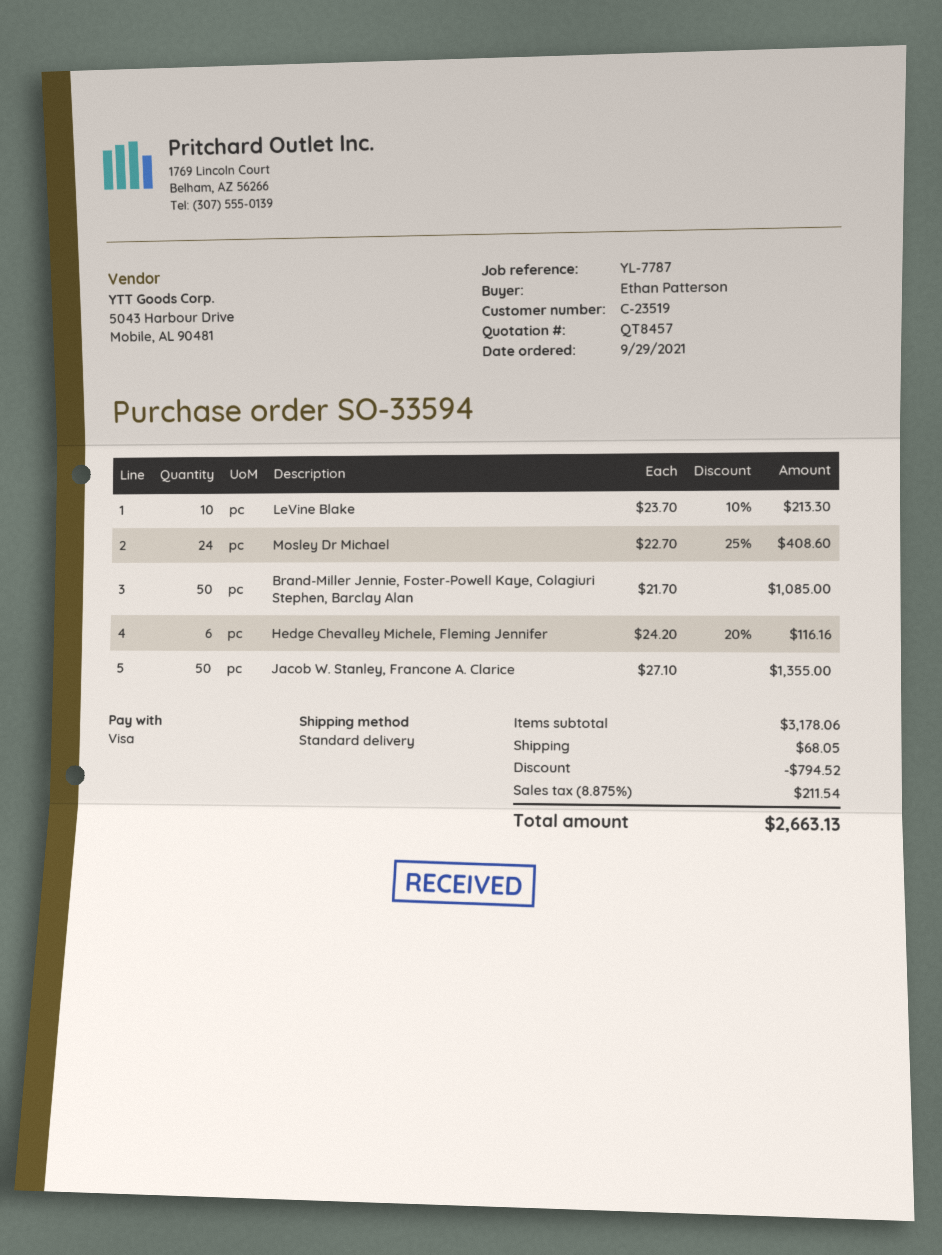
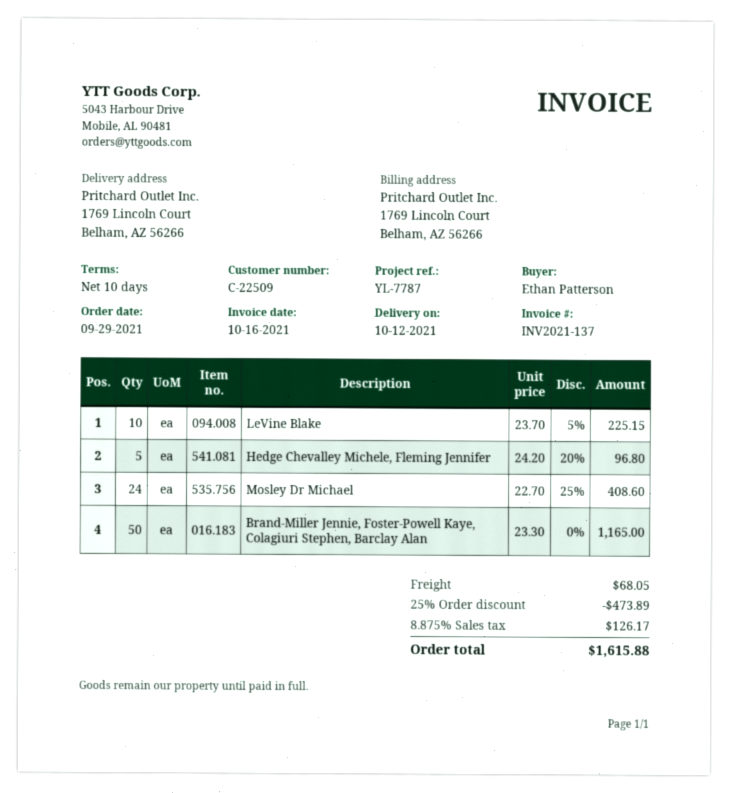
customer number: C-23519 -> C-22509
LeVine Blake: 10 x 23.70 - 10% = 213.30 -> 10 x 23.70 - 5% = 225.15
Brand-Miller Jennie, Foster-Powell Kaye, Colagiuri Stephen, Barclay Alan: 50 x 21.70 = 1085.00 -> 50 x 23.30 = 1165.00
Hedge Chevalley Michele, Fleming Jennifer: 6 x 24.20 - 20% = 116.16 -> 5 x 24.20 - 20% = 96.80
Jacob W. Stanley, Francone A. Clarice: 50 x 27.10 = 1355.00 -> none
discount: 794.52 -> 473.89
tax: 8.875% = 211.54 -> 8.875% = 126.17
total: 2663.13 -> 1615.88

